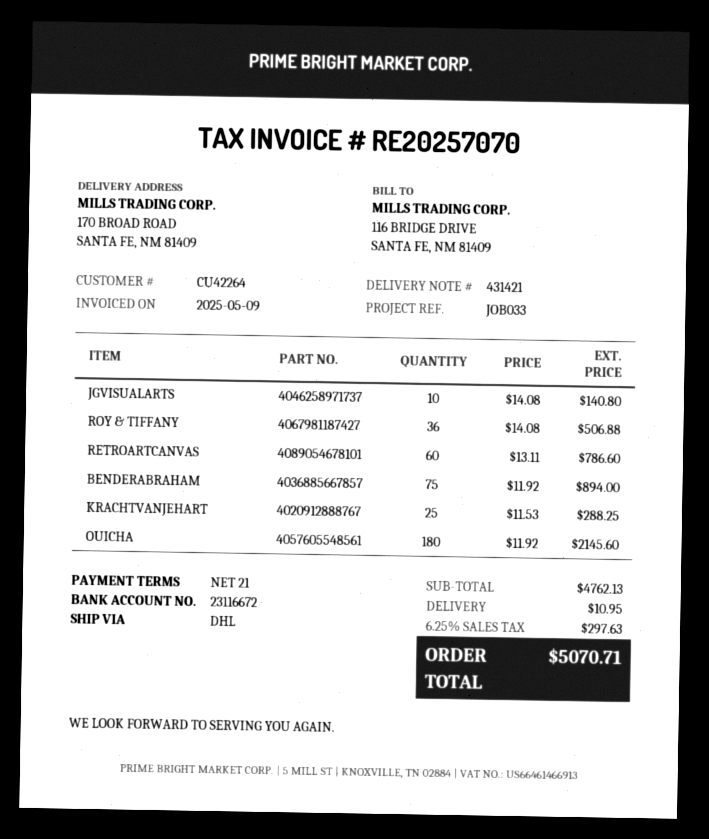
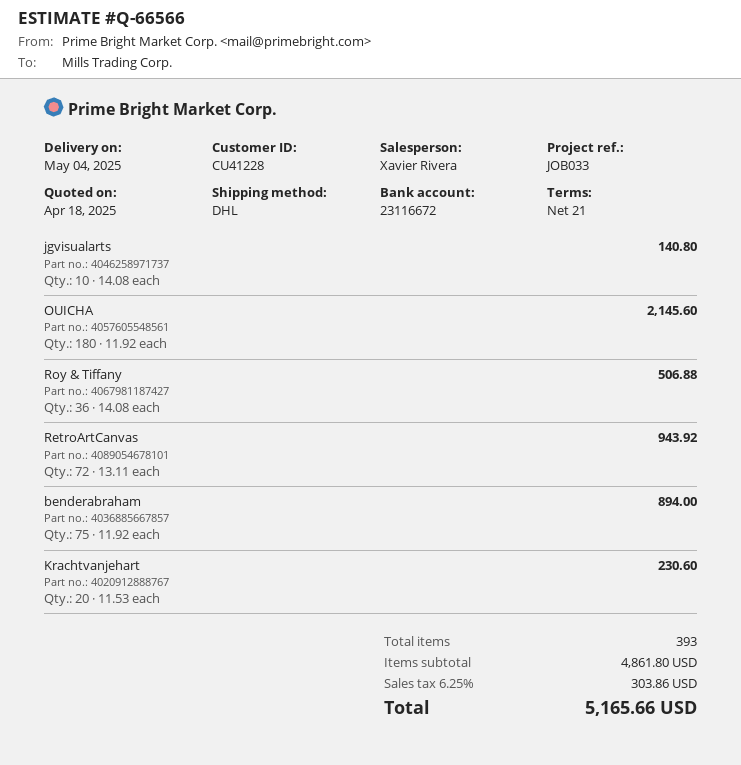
customer number: CU42264 -> CU41228
RETROARTCANVAS: 60 x 13.11 = 786.60 -> 72 x 13.11 = 943.92
KRACHTVANJEHART: 25 x 11.53 = 288.25 -> 20 x 11.53 = 230.60
subtotal: 4762.13 -> 4861.80
shipping: 10.95 -> none
tax: 6.25% = 297.63 -> 6.25% = 303.86
total: 5070.71 -> 5165.66

